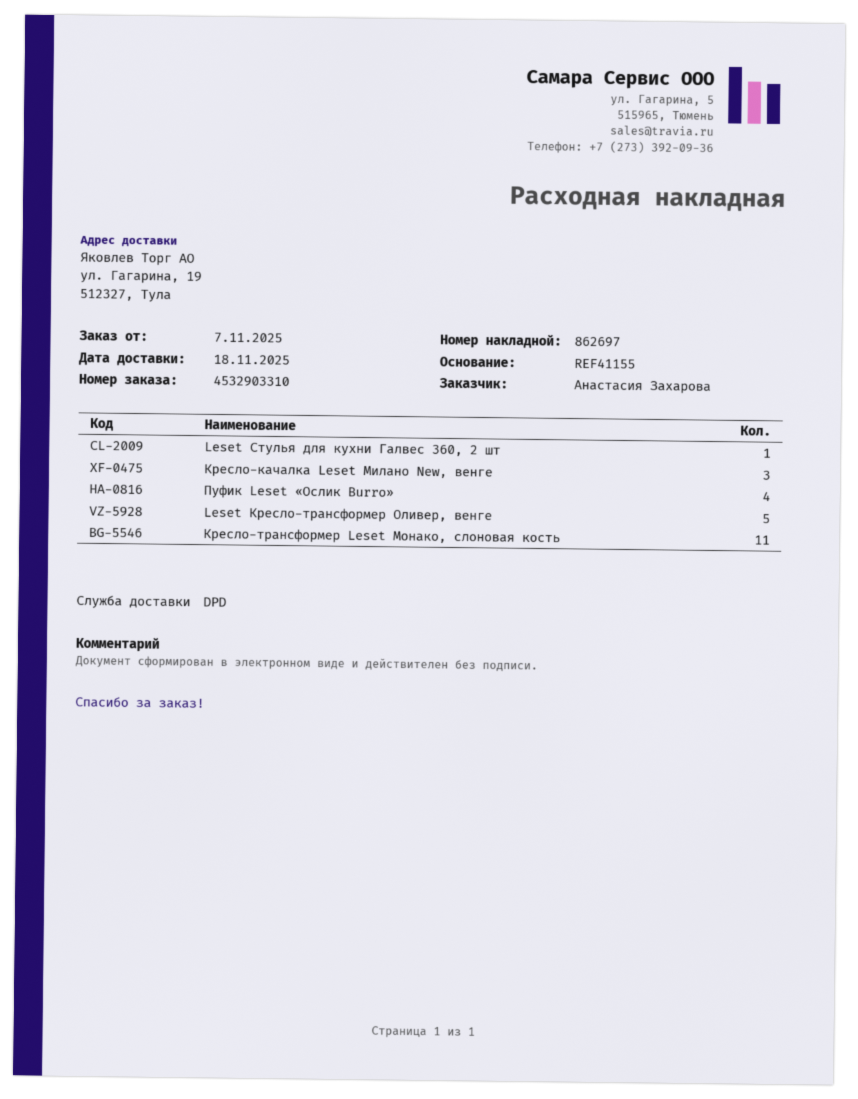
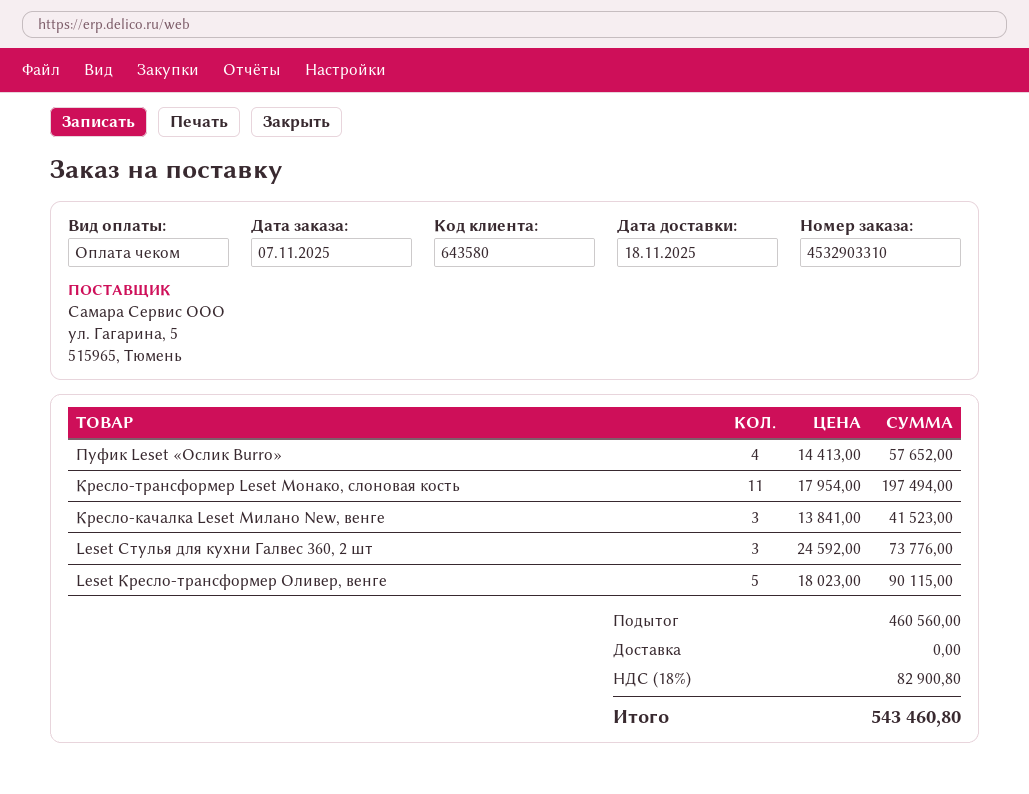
Leset Стулья для кухни Галвес 360, 2 шт: 1 -> 3

